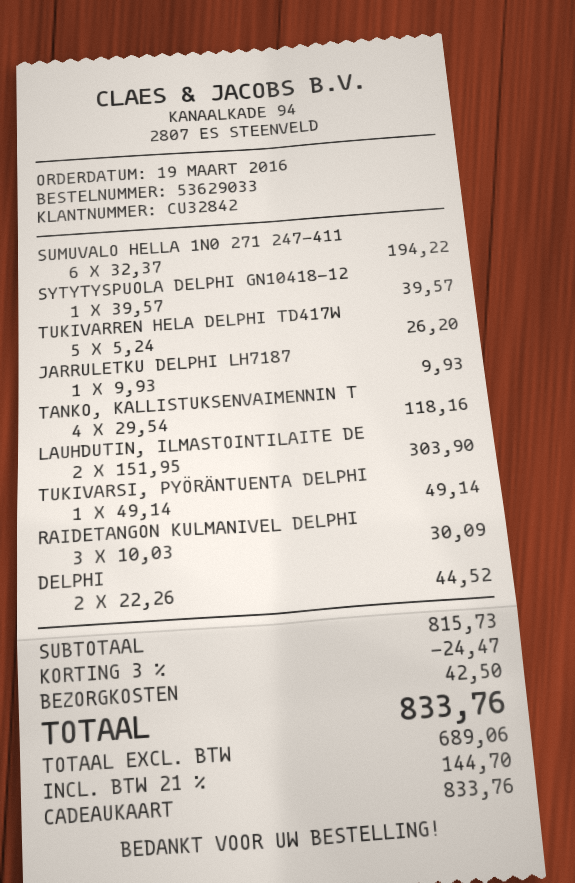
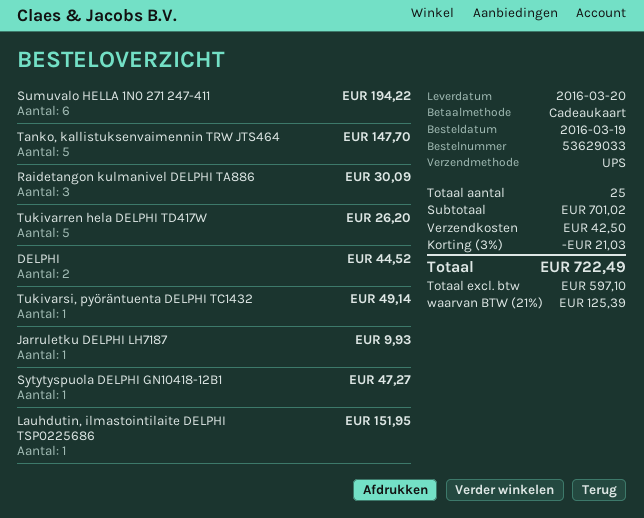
SYTYTYSPUOLA DELPHI GN10418-12: 1 for 39.57 -> 1 for 47.27
TANKO, KALLISTUKSENVAIMENNIN T: 4 for 118.16 -> 5 for 147.70
LAUHDUTIN, ILMASTOINTILAITE DE: 2 for 303.90 -> 1 for 151.95
subtotal: 815.73 -> 701.02
discount: 3% = 24.47 -> 3% = 21.03
net: 689.06 -> 597.10
tax: 21% = 144.70 -> 21% = 125.39
total: 833.76 -> 722.49

